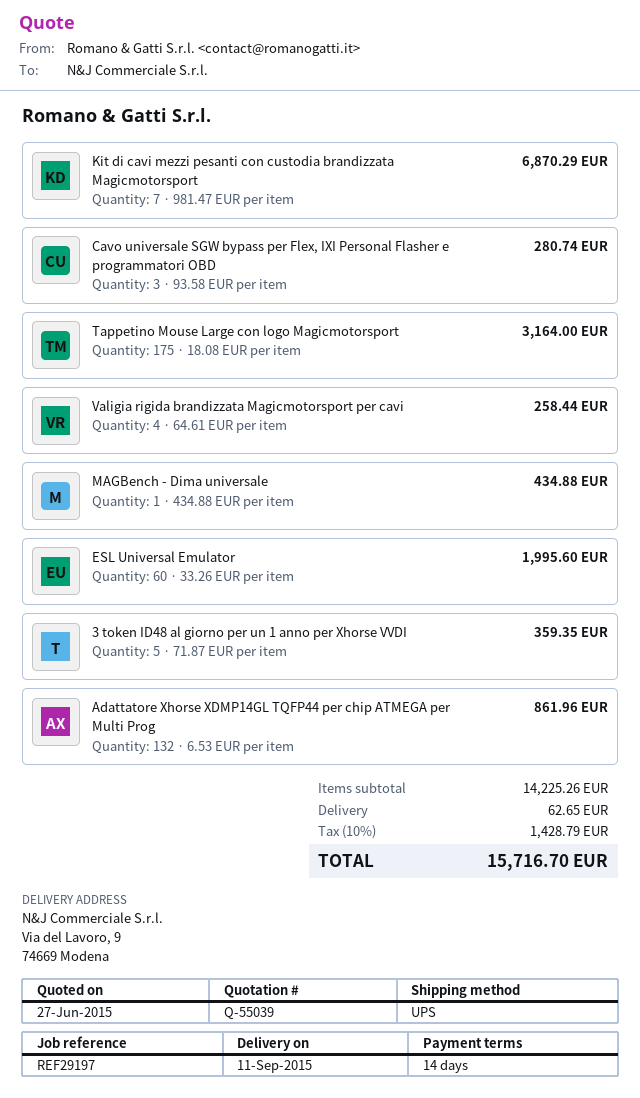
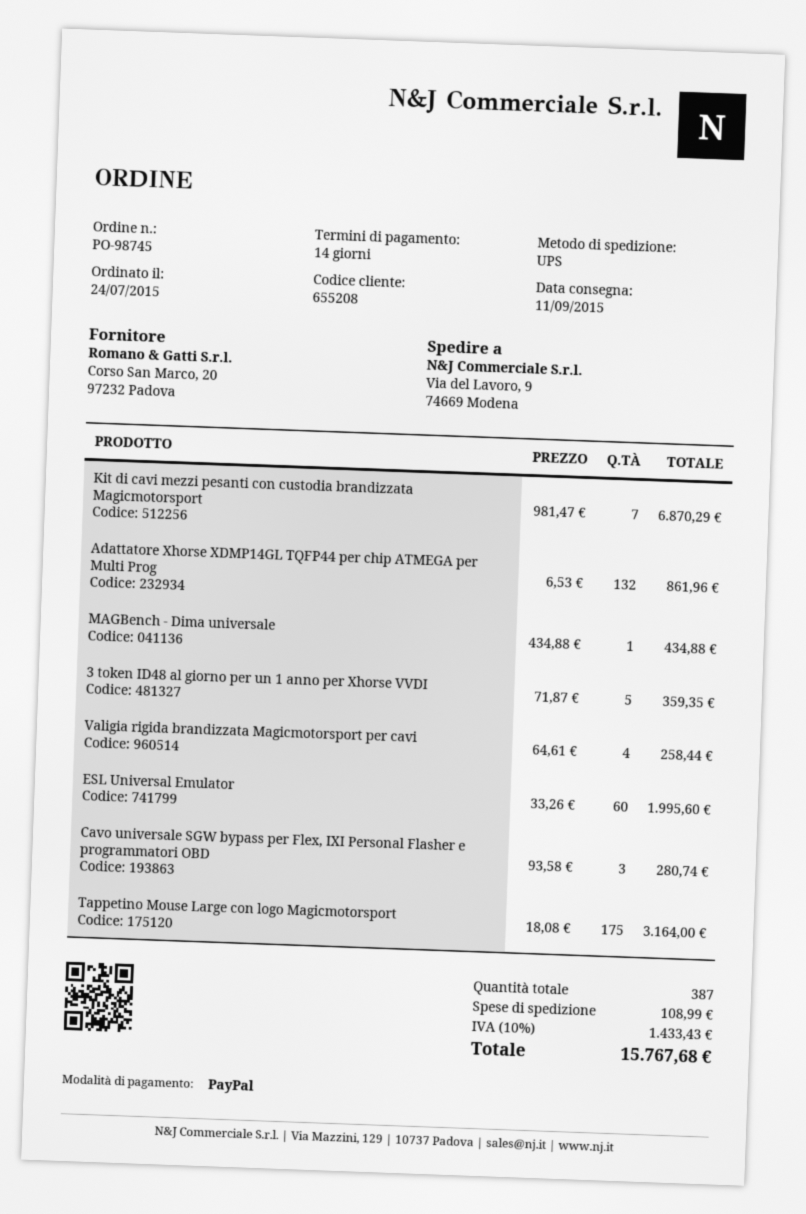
shipping: 62.65 -> 108.99
tax: 10% = 1428.79 -> 10% = 1433.43
total: 15716.70 -> 15767.68

